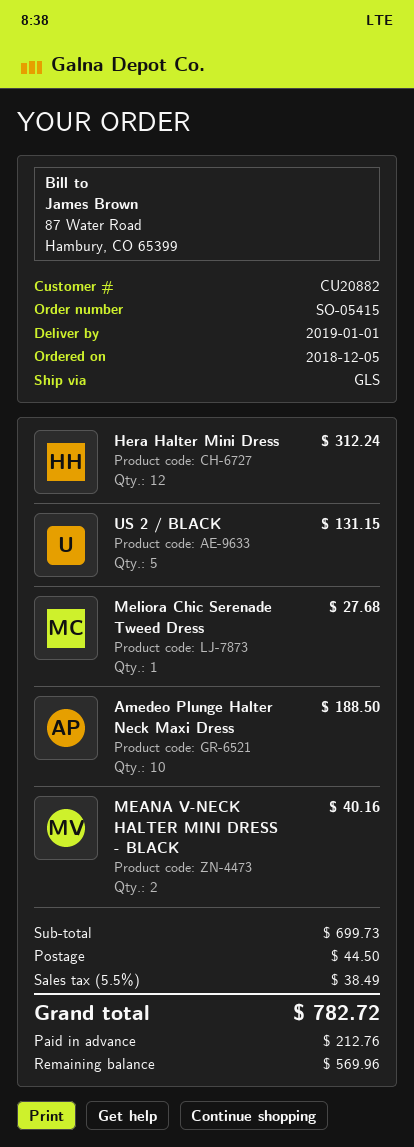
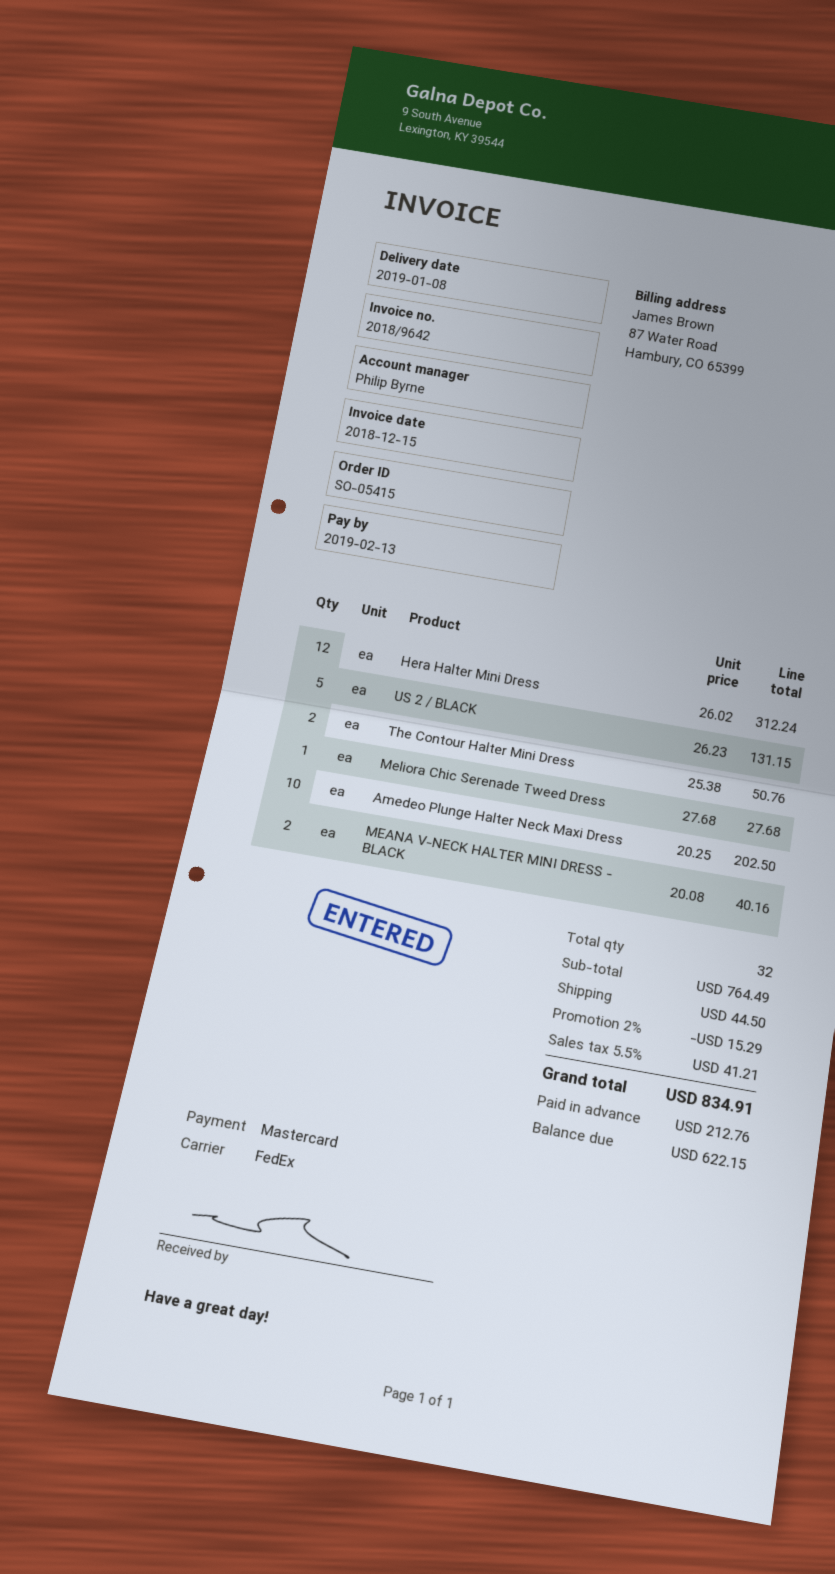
delivery date: 2019-01-01 -> 2019-01-08
shipping method: GLS -> FedEx
Amedeo Plunge Halter Neck Maxi Dress: 10 for 188.50 -> 10 for 202.50
The Contour Halter Mini Dress: none -> 2 for 50.76
subtotal: 699.73 -> 764.49
discount: none -> 2% = 15.29
tax: 5.5% = 38.49 -> 5.5% = 41.21
total: 782.72 -> 834.91
balance: 569.96 -> 622.15

